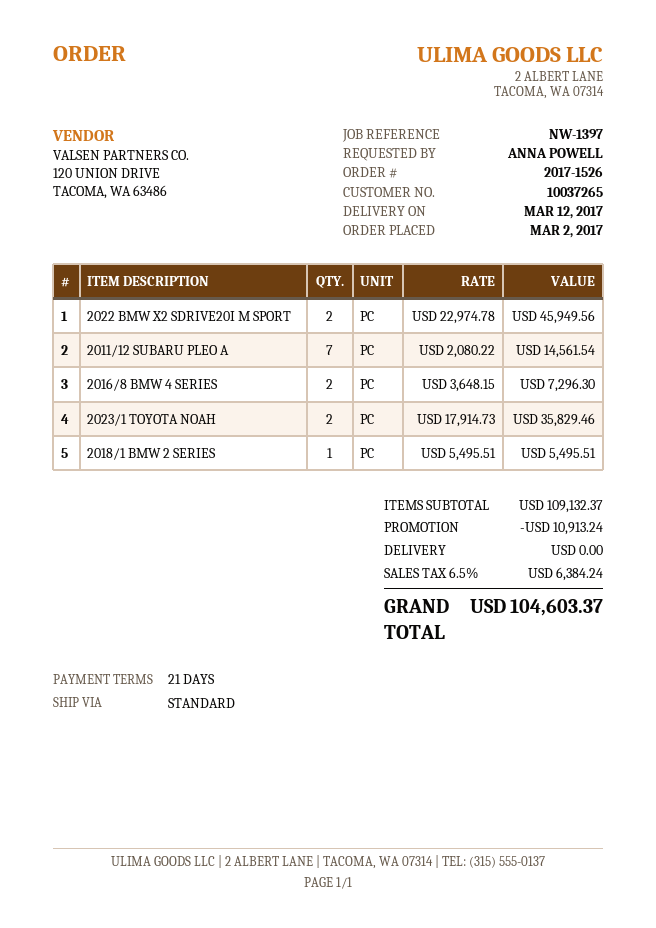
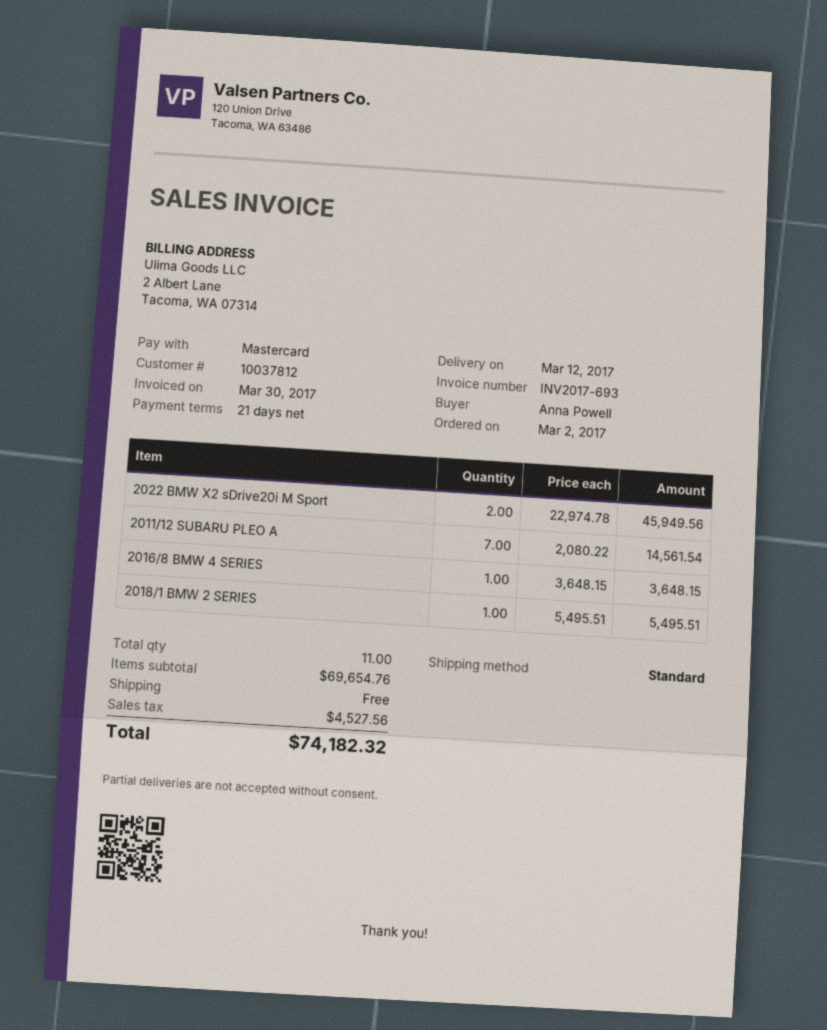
customer number: 10037265 -> 10037812
2016/8 BMW 4 SERIES: 2 x 3648.15 = 7296.30 -> 1 x 3648.15 = 3648.15
2023/1 TOYOTA NOAH: 2 x 17914.73 = 35829.46 -> none
subtotal: 109132.37 -> 69654.76
discount: 10913.24 -> none
tax: 6384.24 -> 4527.56
total: 104603.37 -> 74182.32

